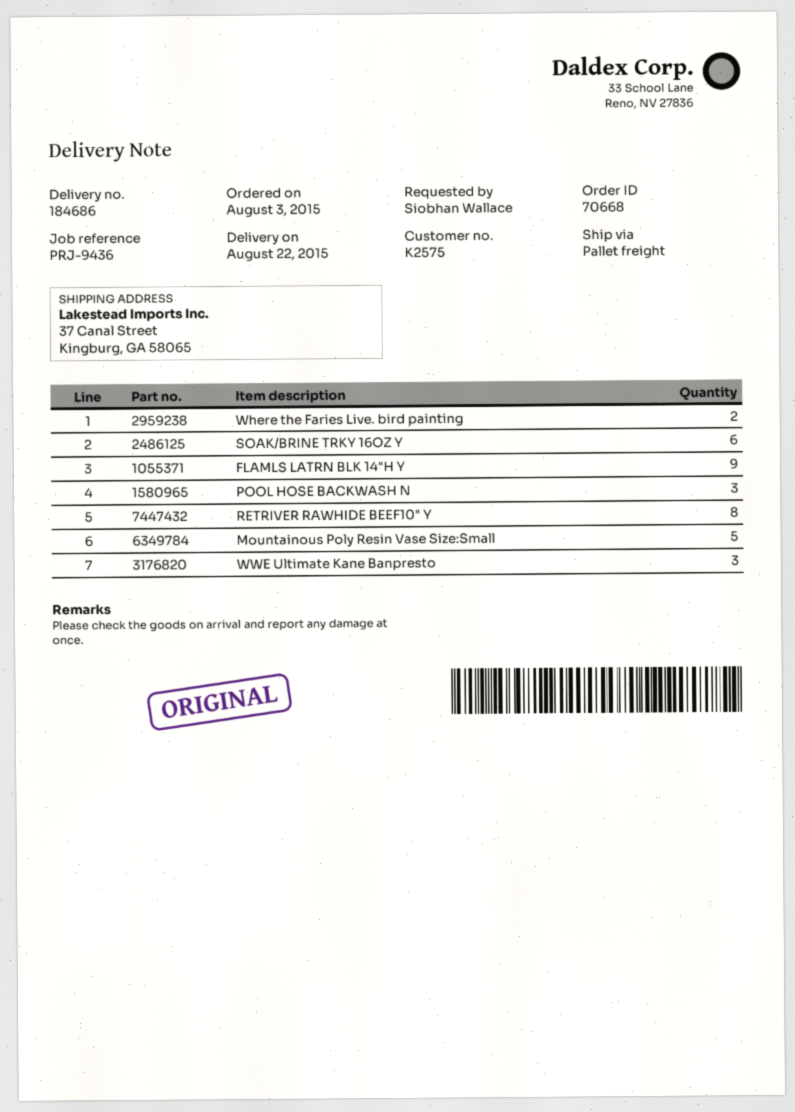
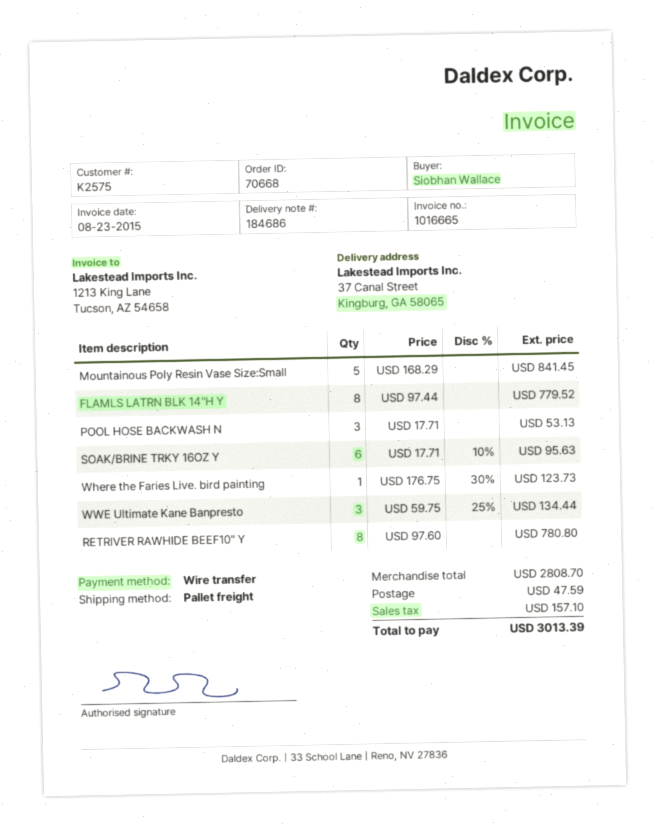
Where the Faries Live. bird painting: 2 -> 1
FLAMLS LATRN BLK 14"H Y: 9 -> 8

